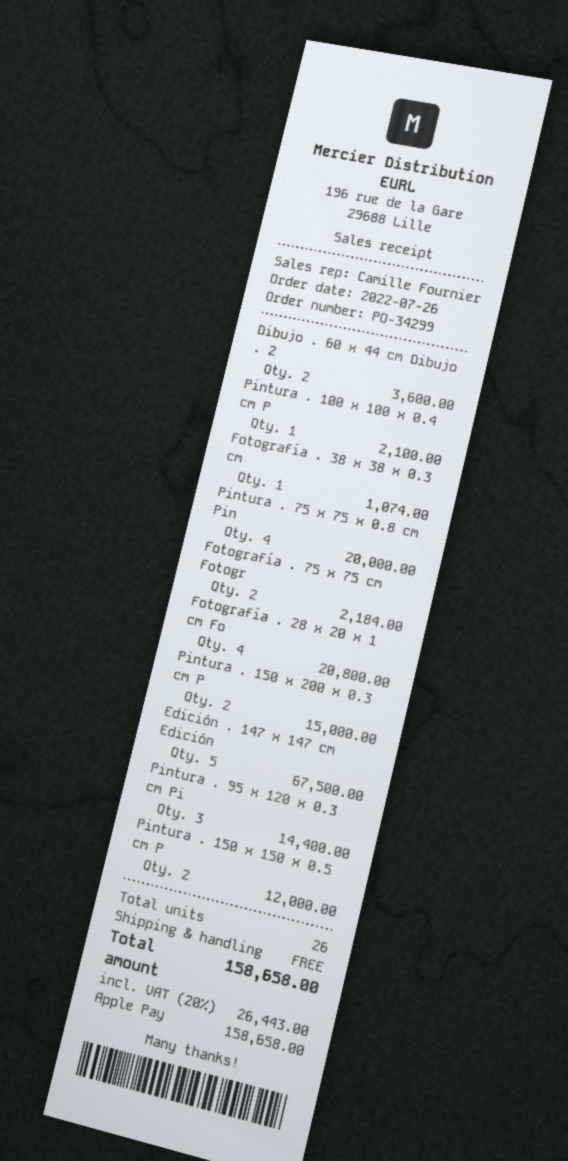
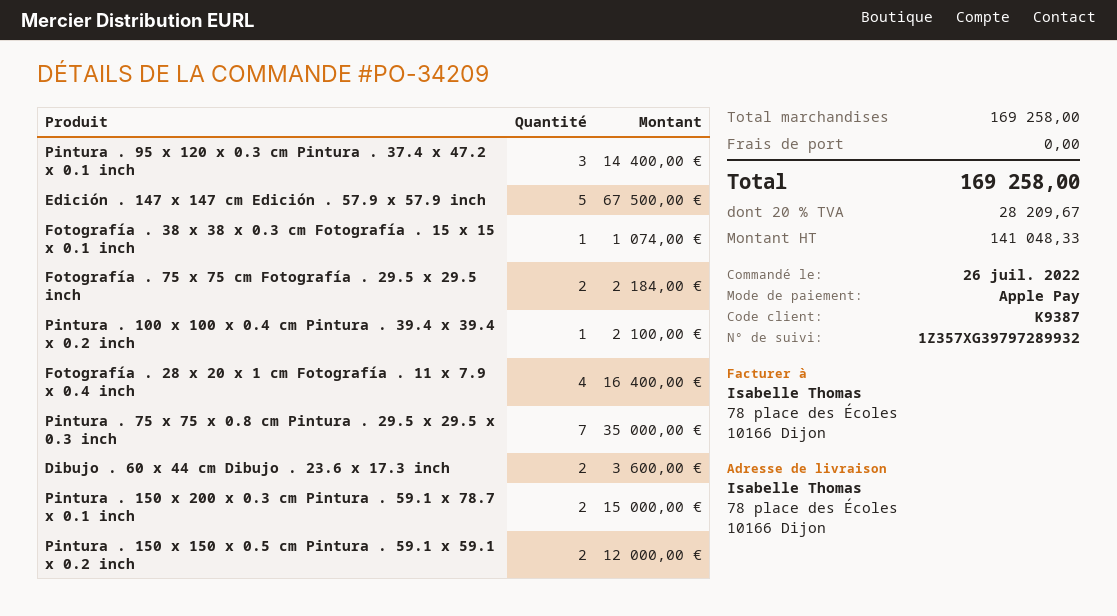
order number: PO-34299 -> PO-34209
Pintura . 75 x 75 x 0.8 cm Pin: 4 for 20000.00 -> 7 for 35000.00
Fotografía . 28 x 20 x 1 cm Fo: 4 for 20800.00 -> 4 for 16400.00
tax: 20% = 26443.00 -> 20% = 28209.67
total: 158658.00 -> 169258.00

